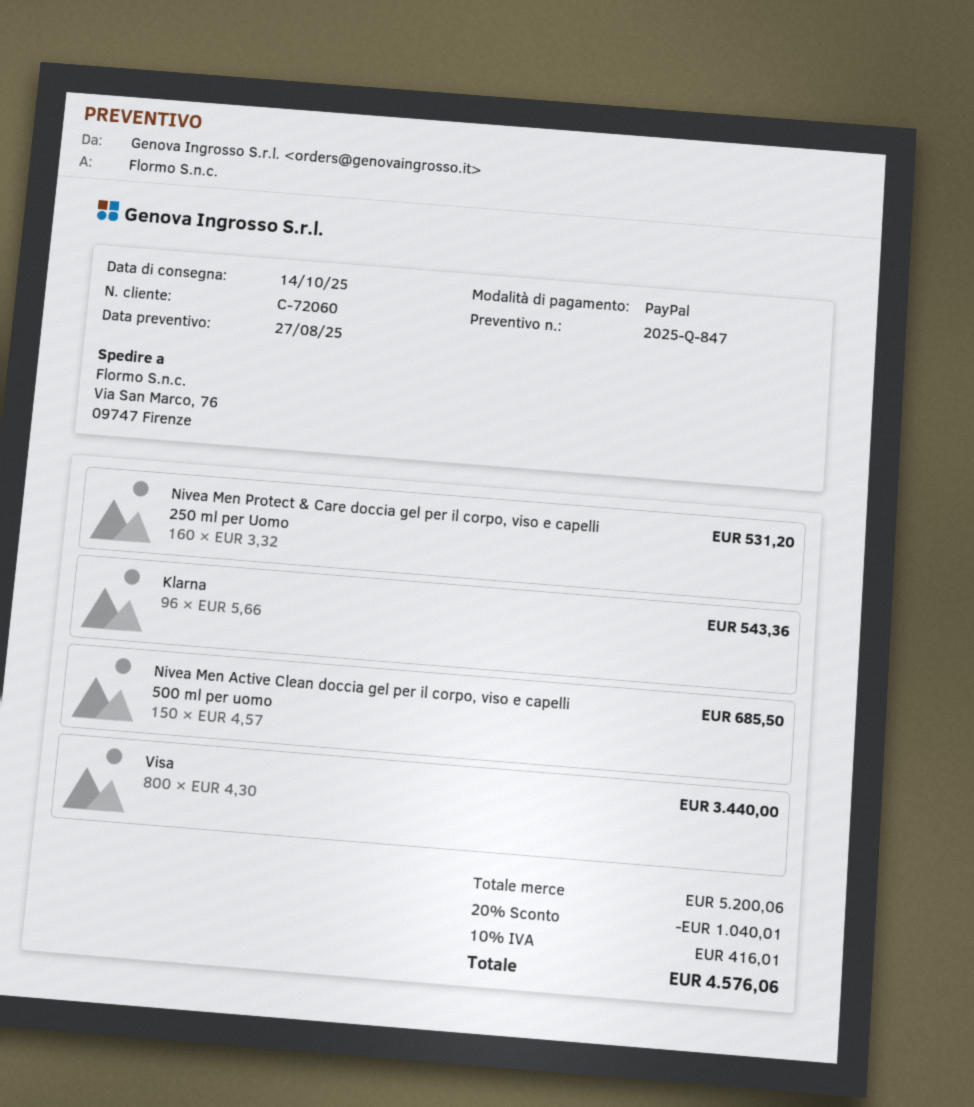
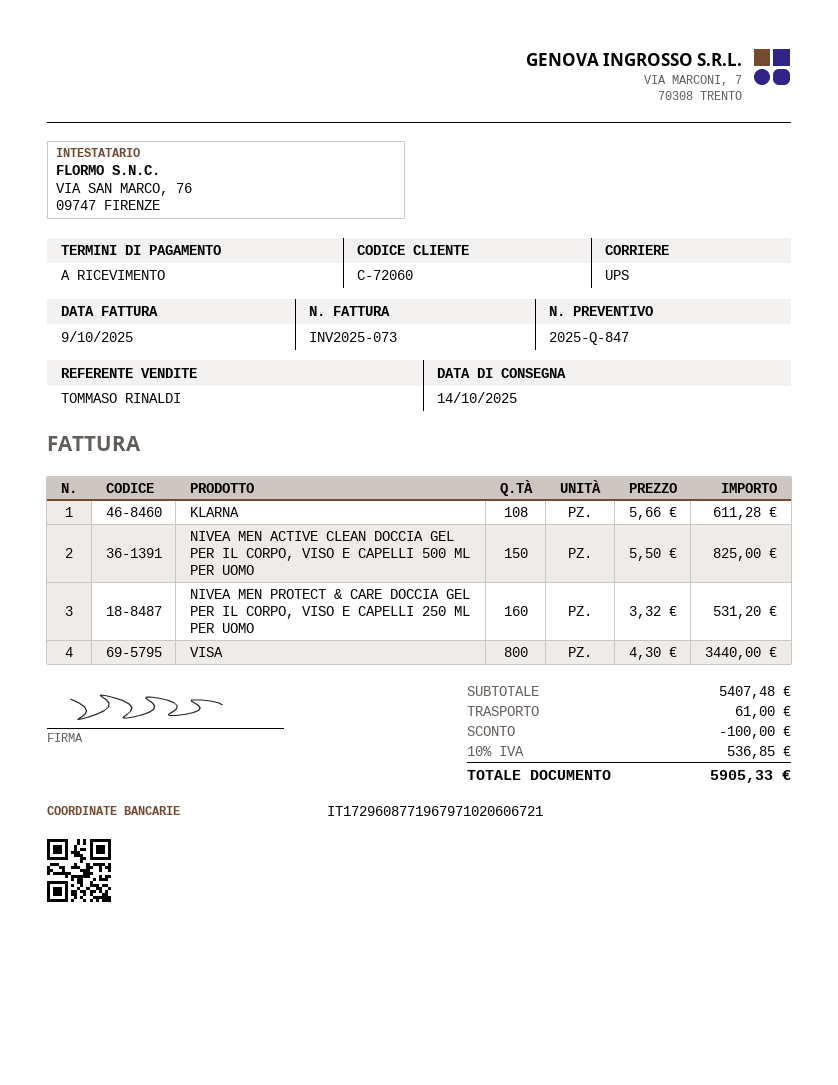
Klarna: 96 x 5.66 = 543.36 -> 108 x 5.66 = 611.28
Nivea Men Active Clean doccia gel per il corpo, viso e capelli 500 ml per uomo: 150 x 4.57 = 685.50 -> 150 x 5.50 = 825.00
subtotal: 5200.06 -> 5407.48
discount: 1040.01 -> 100.00
shipping: none -> 61.00
tax: 10% = 416.01 -> 10% = 536.85
total: 4576.06 -> 5905.33

